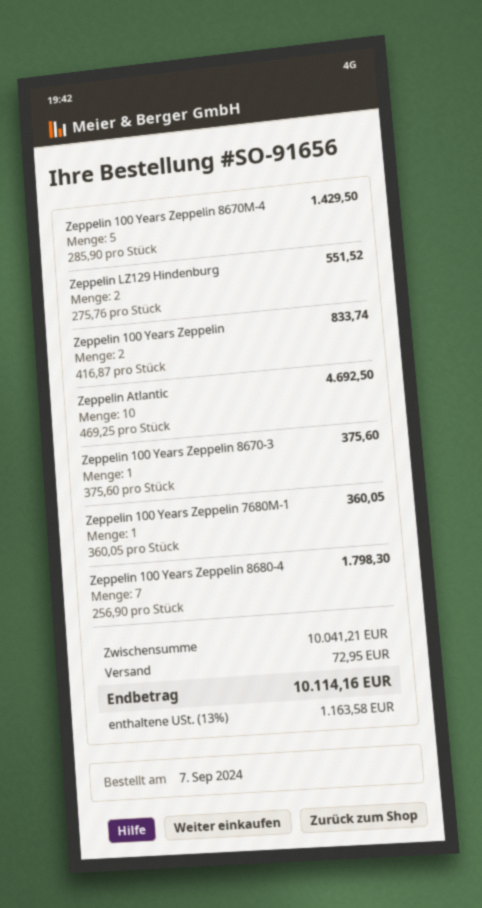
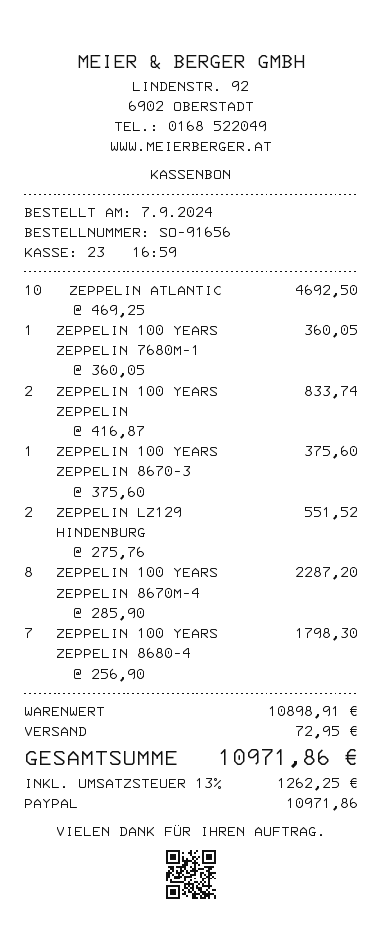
Zeppelin 100 Years Zeppelin 8670M-4: 5 x 285.90 = 1429.50 -> 8 x 285.90 = 2287.20
subtotal: 10041.21 -> 10898.91
tax: 13% = 1163.58 -> 13% = 1262.25
total: 10114.16 -> 10971.86

